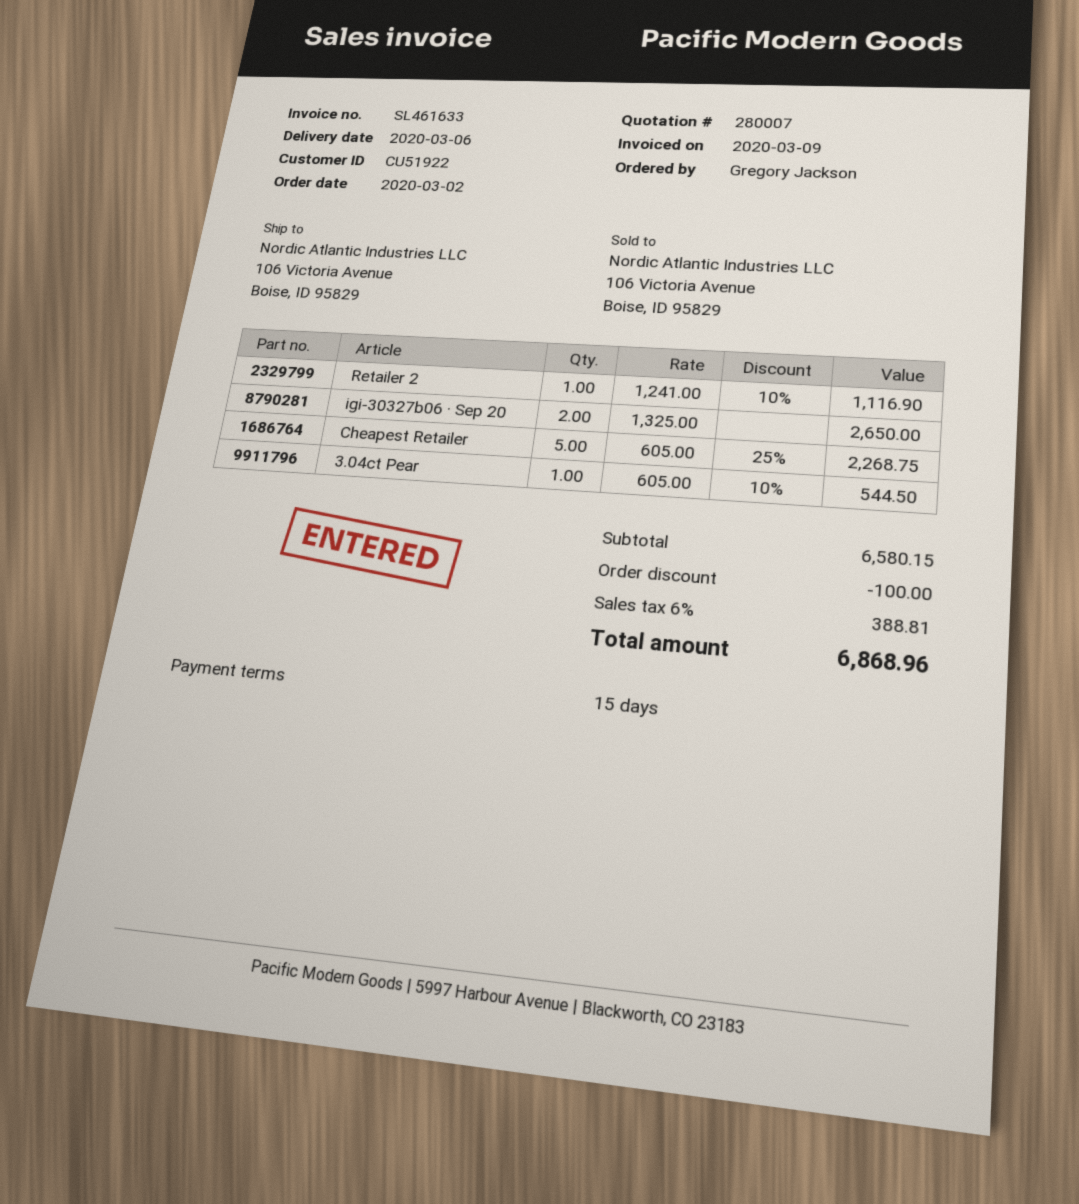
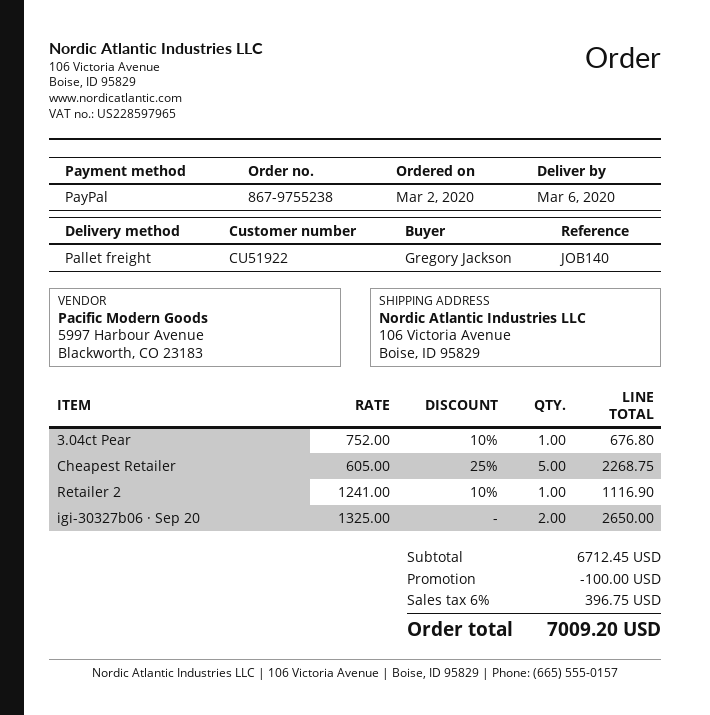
3.04ct Pear: 1 x 605.00 - 10% = 544.50 -> 1 x 752.00 - 10% = 676.80
subtotal: 6580.15 -> 6712.45
tax: 6% = 388.81 -> 6% = 396.75
total: 6868.96 -> 7009.20

